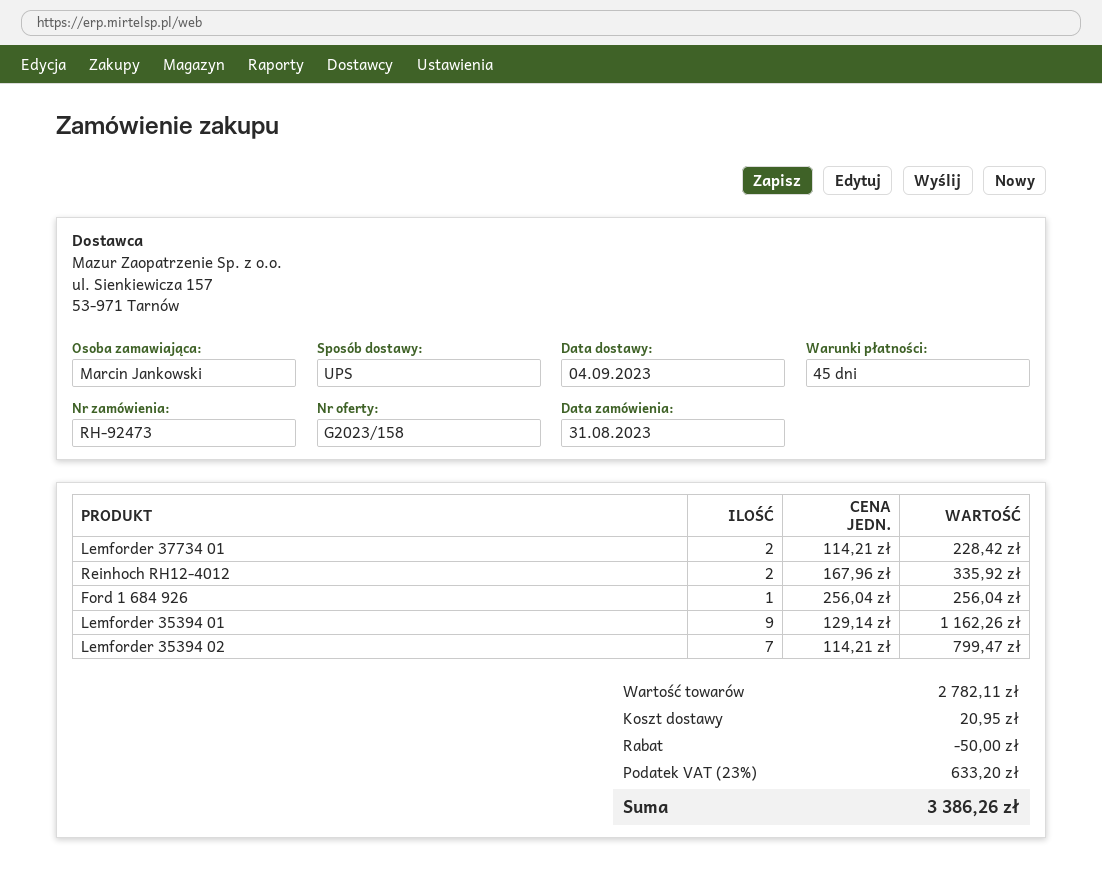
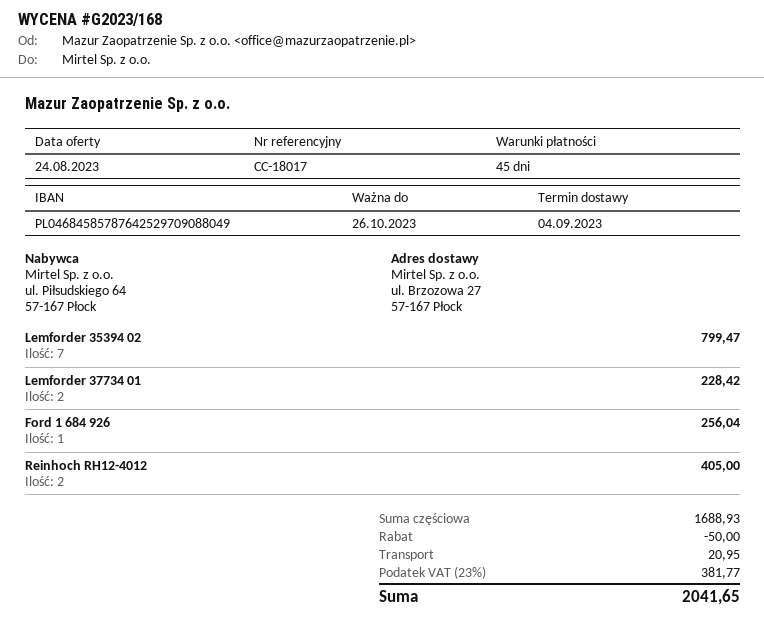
quote number: G2023/158 -> G2023/168
Reinhoch RH12-4012: 2 for 335.92 -> 2 for 405.00
Lemforder 35394 01: 9 for 1162.26 -> none
subtotal: 2782.11 -> 1688.93
tax: 23% = 633.20 -> 23% = 381.77
total: 3386.26 -> 2041.65

